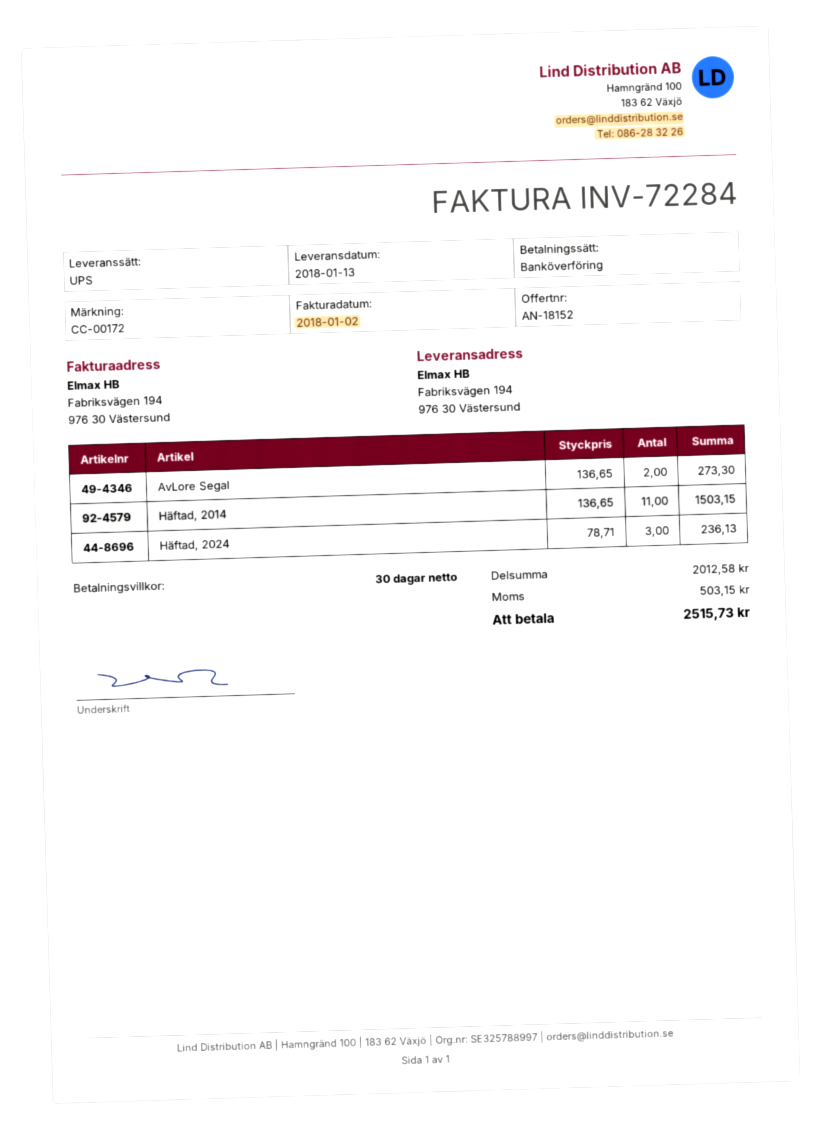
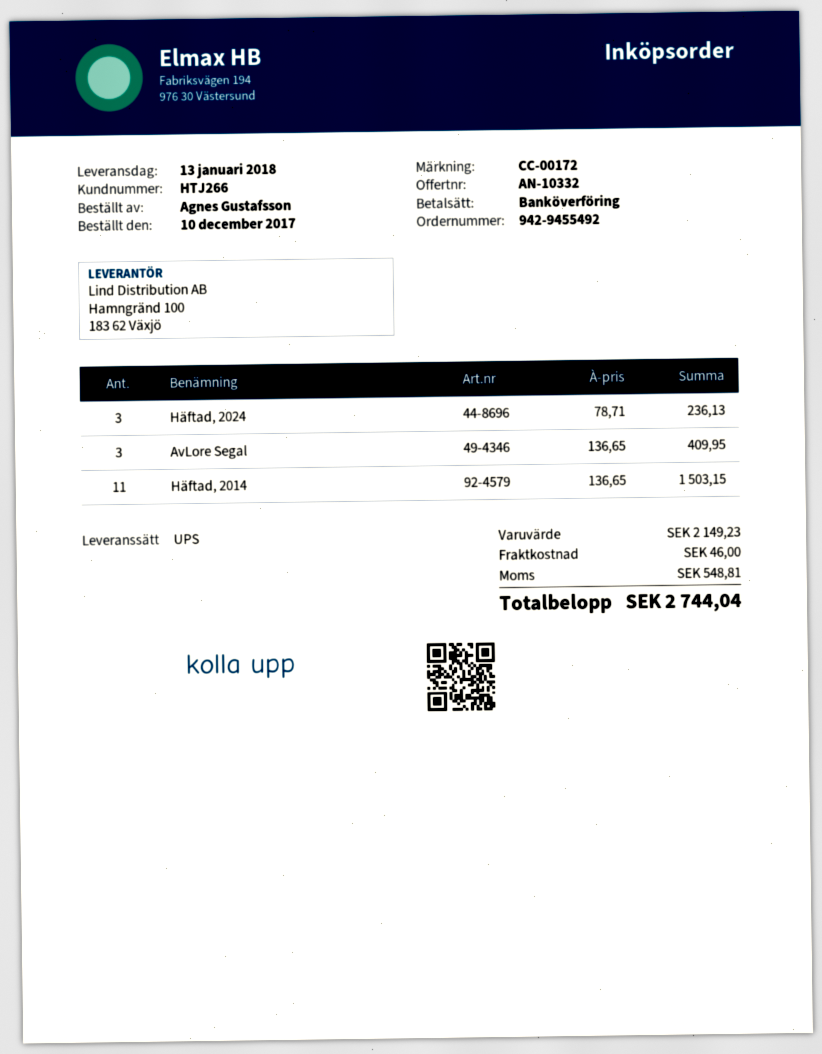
quote number: AN-18152 -> AN-10332
AvLore Segal: 2 x 136.65 = 273.30 -> 3 x 136.65 = 409.95
subtotal: 2012.58 -> 2149.23
shipping: none -> 46.00
tax: 503.15 -> 548.81
total: 2515.73 -> 2744.04

